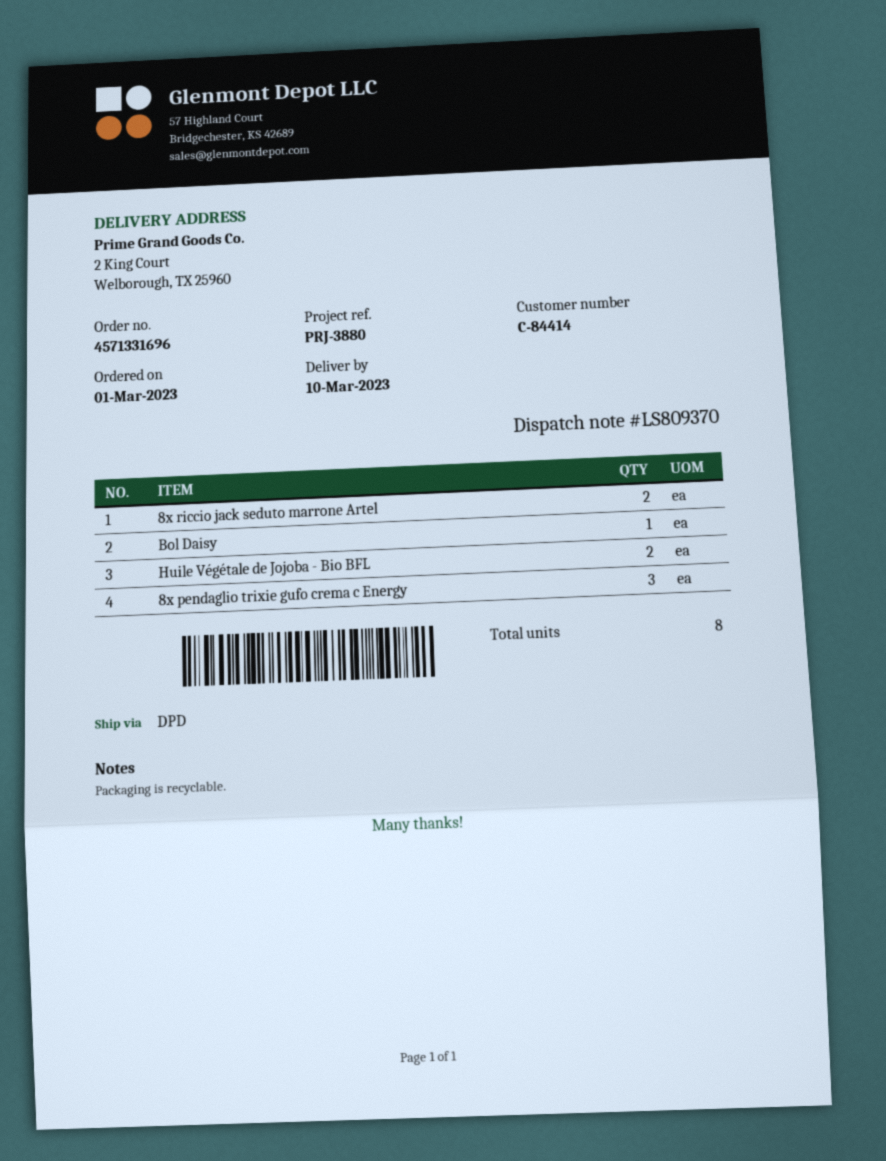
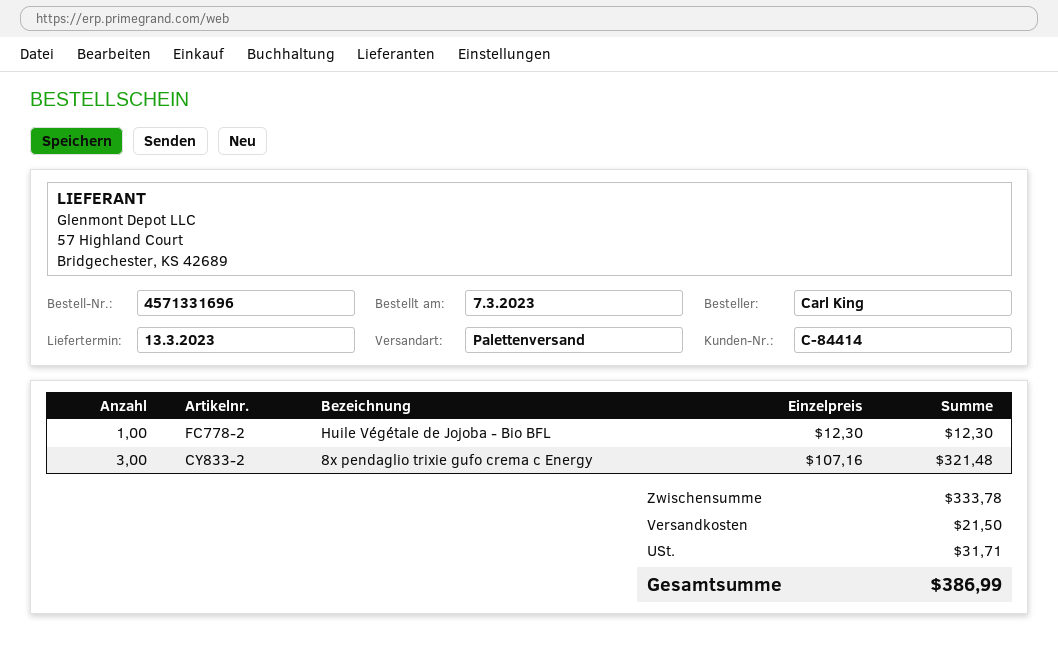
order date: 2023-03-01 -> 2023-03-07
delivery date: 2023-03-10 -> 2023-03-13
shipping method: DPD -> pallet freight
8x riccio jack seduto marrone Artel: 2 -> none
Bol Daisy: 1 -> none
Huile Végétale de Jojoba - Bio BFL: 2 -> 1

